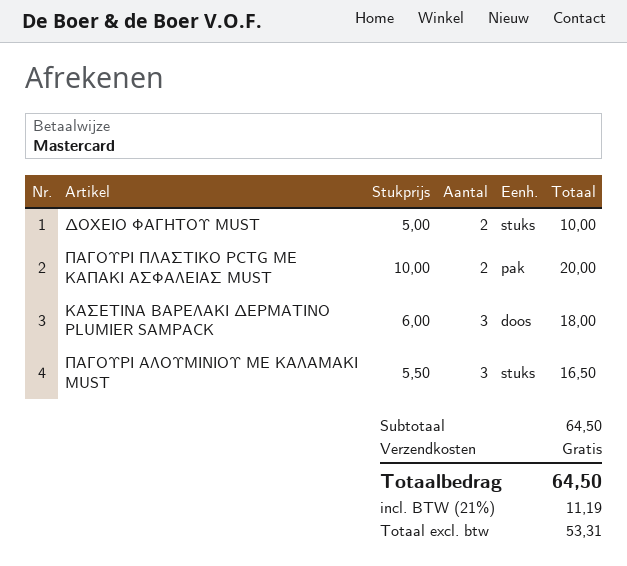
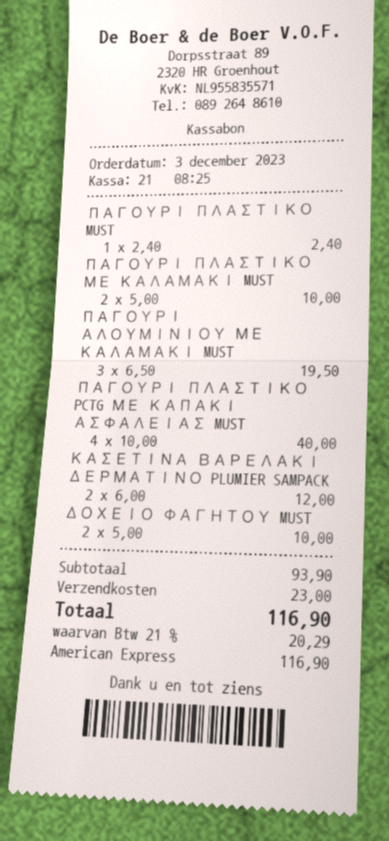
payment method: Mastercard -> American Express
ΠΑΓΟΥΡΙ ΠΛΑΣΤΙΚΟ PCTG ΜΕ ΚΑΠΑΚΙ ΑΣΦΑΛΕΙΑΣ MUST: 2 x 10.00 = 20.00 -> 4 x 10.00 = 40.00
ΚΑΣΕΤΙΝΑ ΒΑΡΕΛΑΚΙ ΔΕΡΜΑΤΙΝΟ PLUMIER SAMPACK: 3 x 6.00 = 18.00 -> 2 x 6.00 = 12.00
ΠΑΓΟΥΡΙ ΑΛΟΥΜΙΝΙΟΥ ΜΕ ΚΑΛΑΜΑΚΙ MUST: 3 x 5.50 = 16.50 -> 3 x 6.50 = 19.50
ΠΑΓΟΥΡΙ ΠΛΑΣΤΙΚΟ MUST: none -> 1 x 2.40 = 2.40
ΠΑΓΟΥΡΙ ΠΛΑΣΤΙΚΟ ΜΕ ΚΑΛΑΜΑΚΙ MUST: none -> 2 x 5.00 = 10.00
subtotal: 64.50 -> 93.90
shipping: 0.00 -> 23.00
tax: 21% = 11.19 -> 21% = 20.29
total: 64.50 -> 116.90

